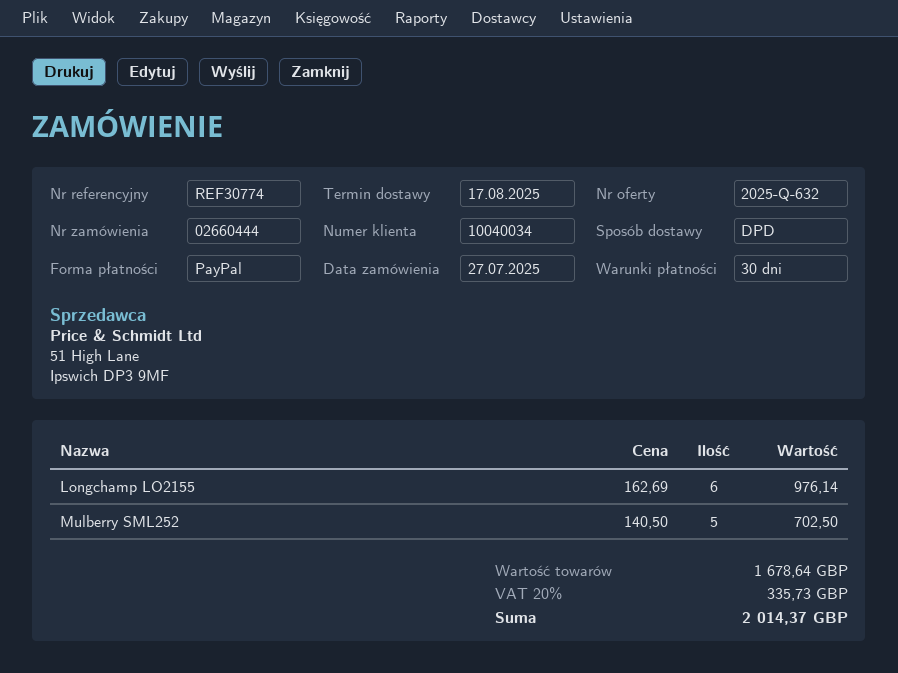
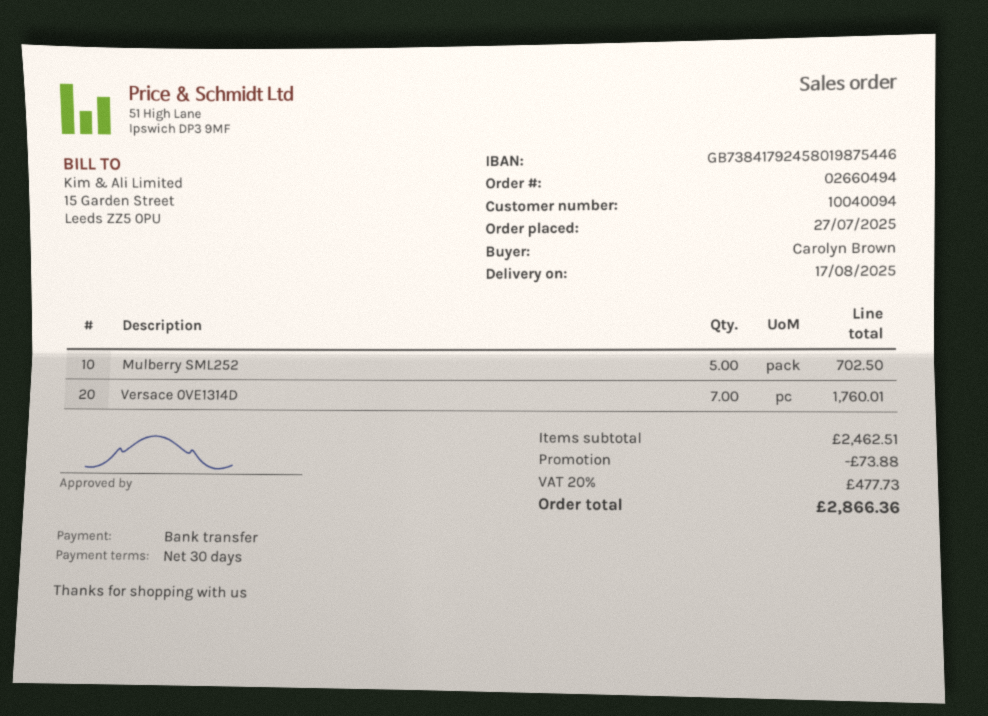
order number: 02660444 -> 02660494
customer number: 10040034 -> 10040094
payment method: PayPal -> bank transfer
Longchamp LO2155: 6 for 976.14 -> none
Versace 0VE1314D: none -> 7 for 1760.01
subtotal: 1678.64 -> 2462.51
discount: none -> 73.88
tax: 20% = 335.73 -> 20% = 477.73
total: 2014.37 -> 2866.36

